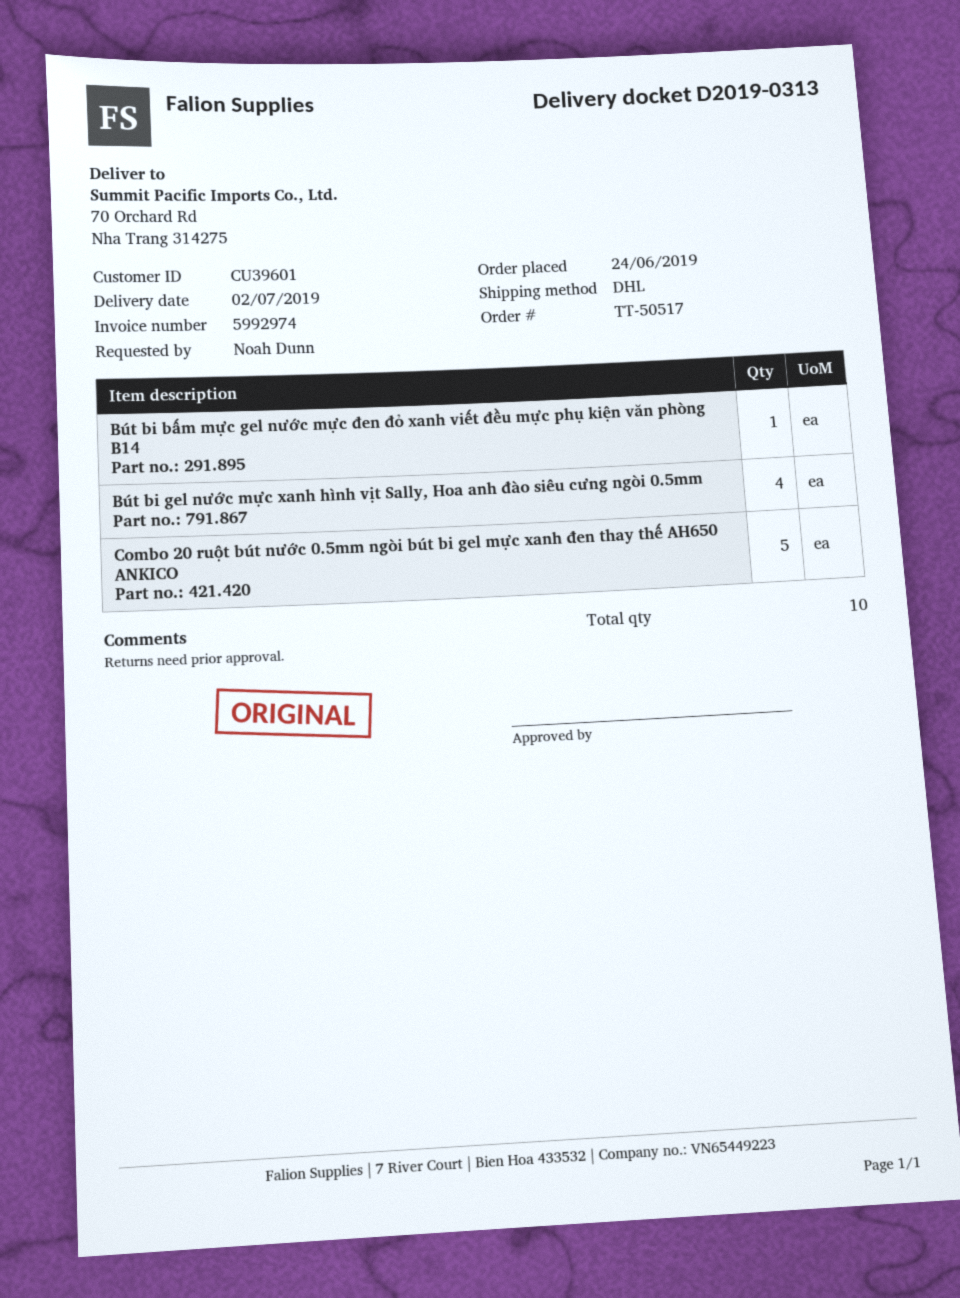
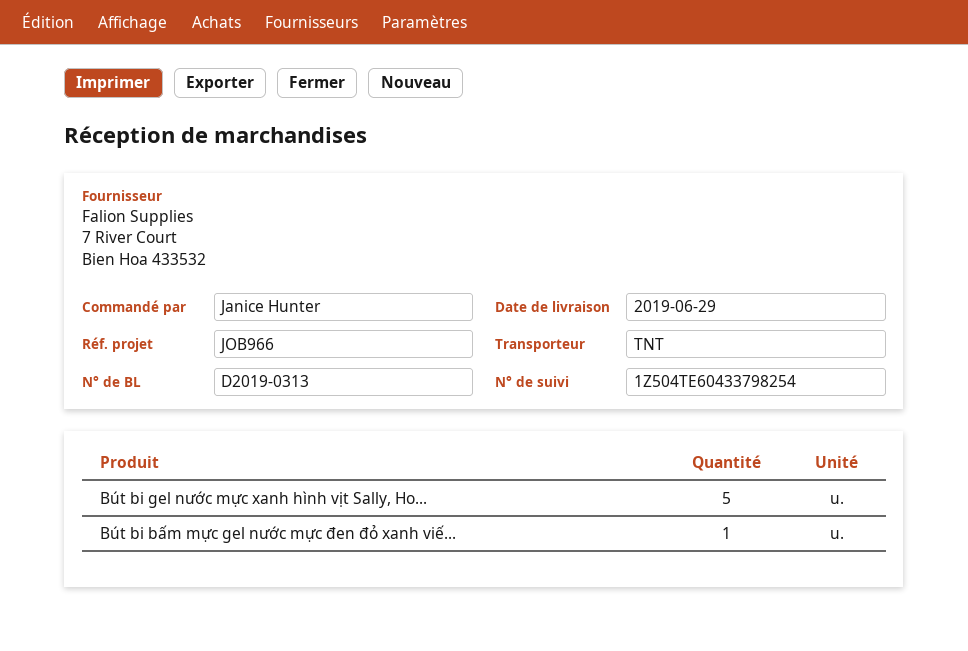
delivery date: 2019-07-02 -> 2019-06-29
ordered by: Noah Dunn -> Janice Hunter
shipping method: DHL -> TNT
Bút bi gel nước mực xanh hình vịt Sally, Hoa anh đào siêu cưng ngòi 0.5mm: 4 -> 5
Combo 20 ruột bút nước 0.5mm ngòi bút bi gel mực xanh đen thay thế AH650 ANKICO: 5 -> none

